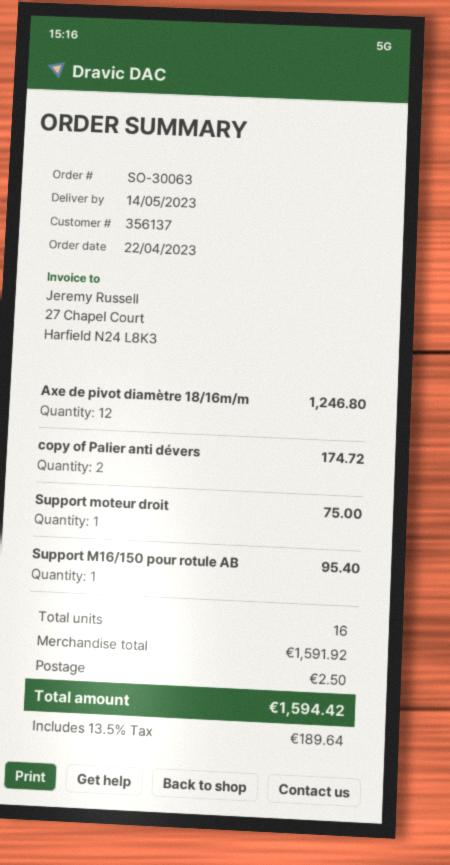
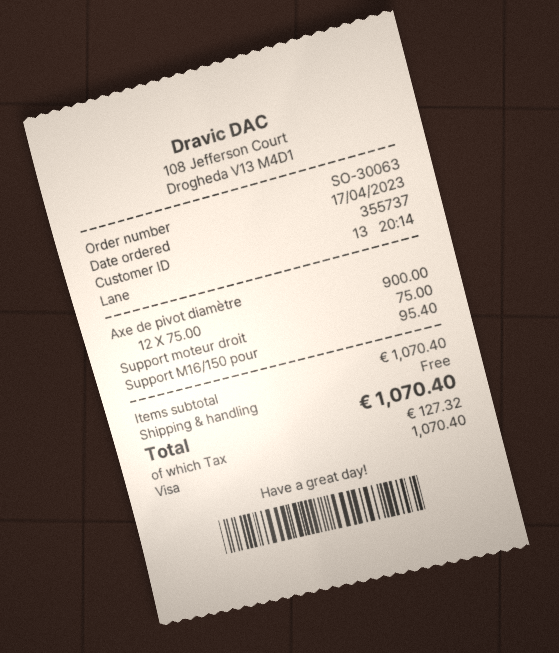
order date: 2023-04-22 -> 2023-04-17
customer number: 356137 -> 355737
Axe de pivot diamètre 18/16m/m: 12 for 1246.80 -> 12 for 900.00
copy of Palier anti dévers: 2 for 174.72 -> none
subtotal: 1591.92 -> 1070.40
shipping: 2.50 -> 0.00
tax: 189.64 -> 127.32
total: 1594.42 -> 1070.40

